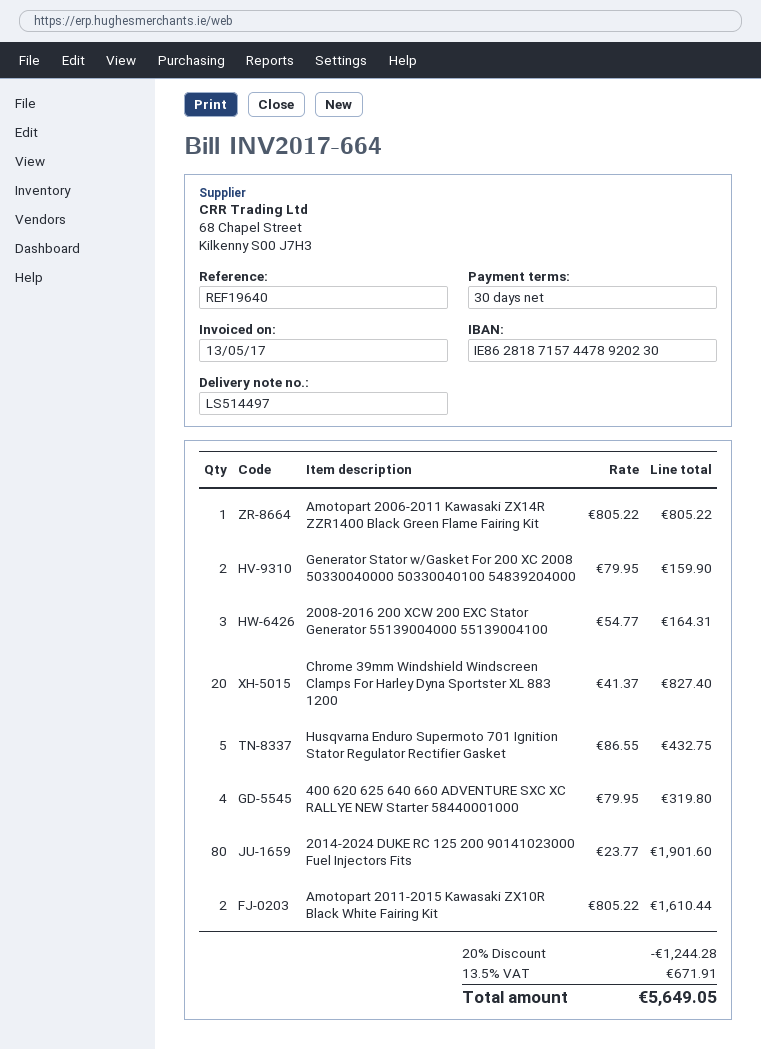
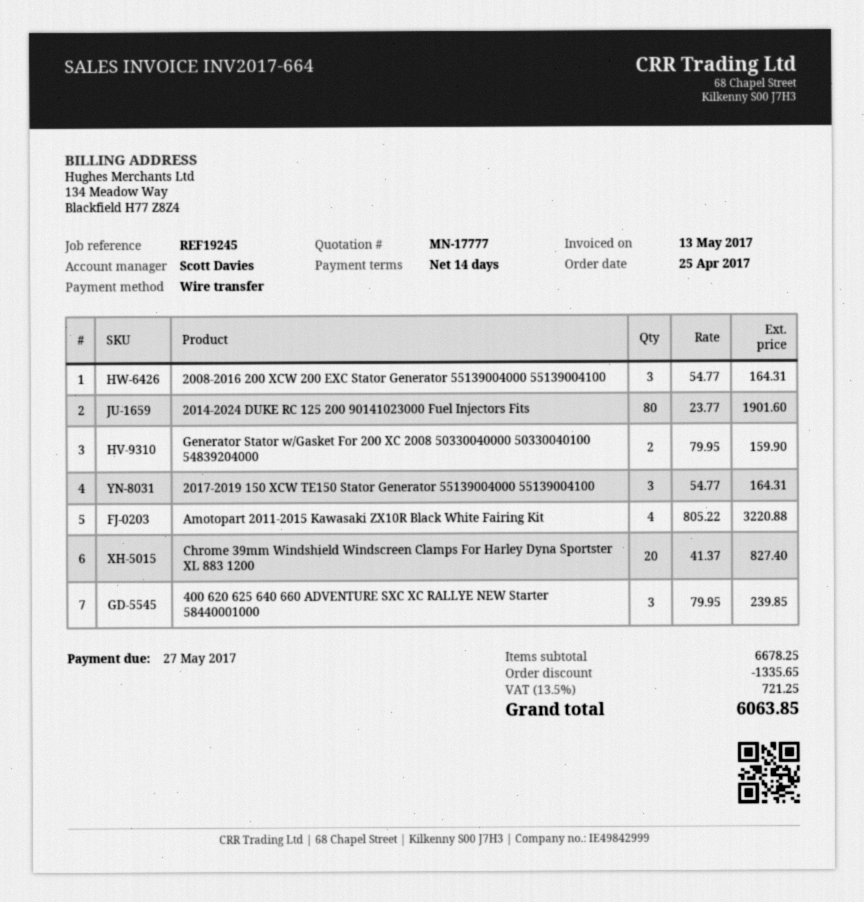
payment terms: 30 days -> 14 days
reference: REF19640 -> REF19245
Amotopart 2006-2011 Kawasaki ZX14R ZZR1400 Black Green Flame Fairing Kit: 1 x 805.22 = 805.22 -> none
Husqvarna Enduro Supermoto 701 Ignition Stator Regulator Rectifier Gasket: 5 x 86.55 = 432.75 -> none
400 620 625 640 660 ADVENTURE SXC XC RALLYE NEW Starter 58440001000: 4 x 79.95 = 319.80 -> 3 x 79.95 = 239.85
Amotopart 2011-2015 Kawasaki ZX10R Black White Fairing Kit: 2 x 805.22 = 1610.44 -> 4 x 805.22 = 3220.88
2017-2019 150 XCW TE150 Stator Generator 55139004000 55139004100: none -> 3 x 54.77 = 164.31
discount: 1244.28 -> 1335.65
tax: 13.5% = 671.91 -> 13.5% = 721.25
total: 5649.05 -> 6063.85

